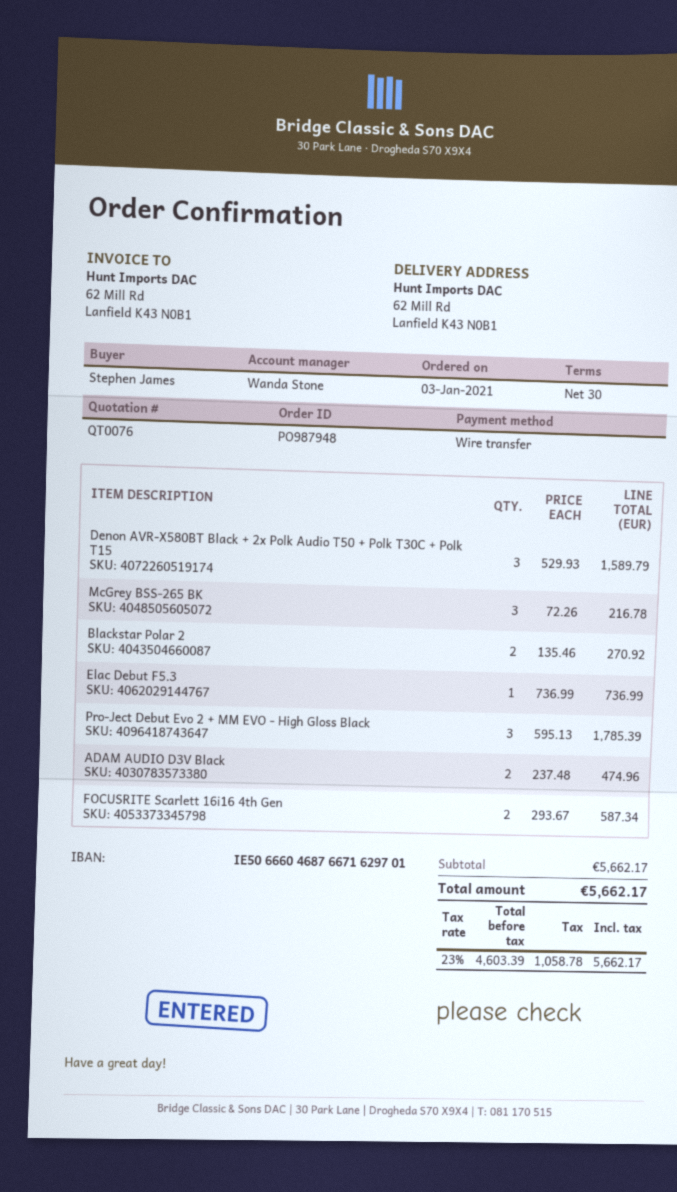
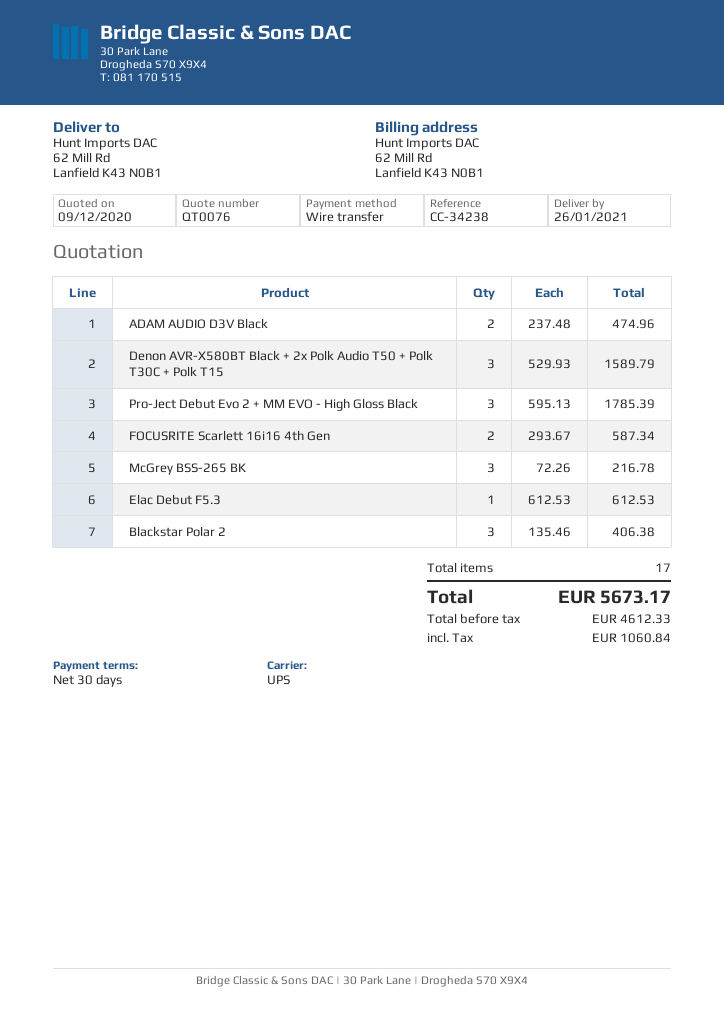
Blackstar Polar 2: 2 x 135.46 = 270.92 -> 3 x 135.46 = 406.38
Elac Debut F5.3: 1 x 736.99 = 736.99 -> 1 x 612.53 = 612.53
net: 4603.39 -> 4612.33
tax: 1058.78 -> 1060.84
total: 5662.17 -> 5673.17

